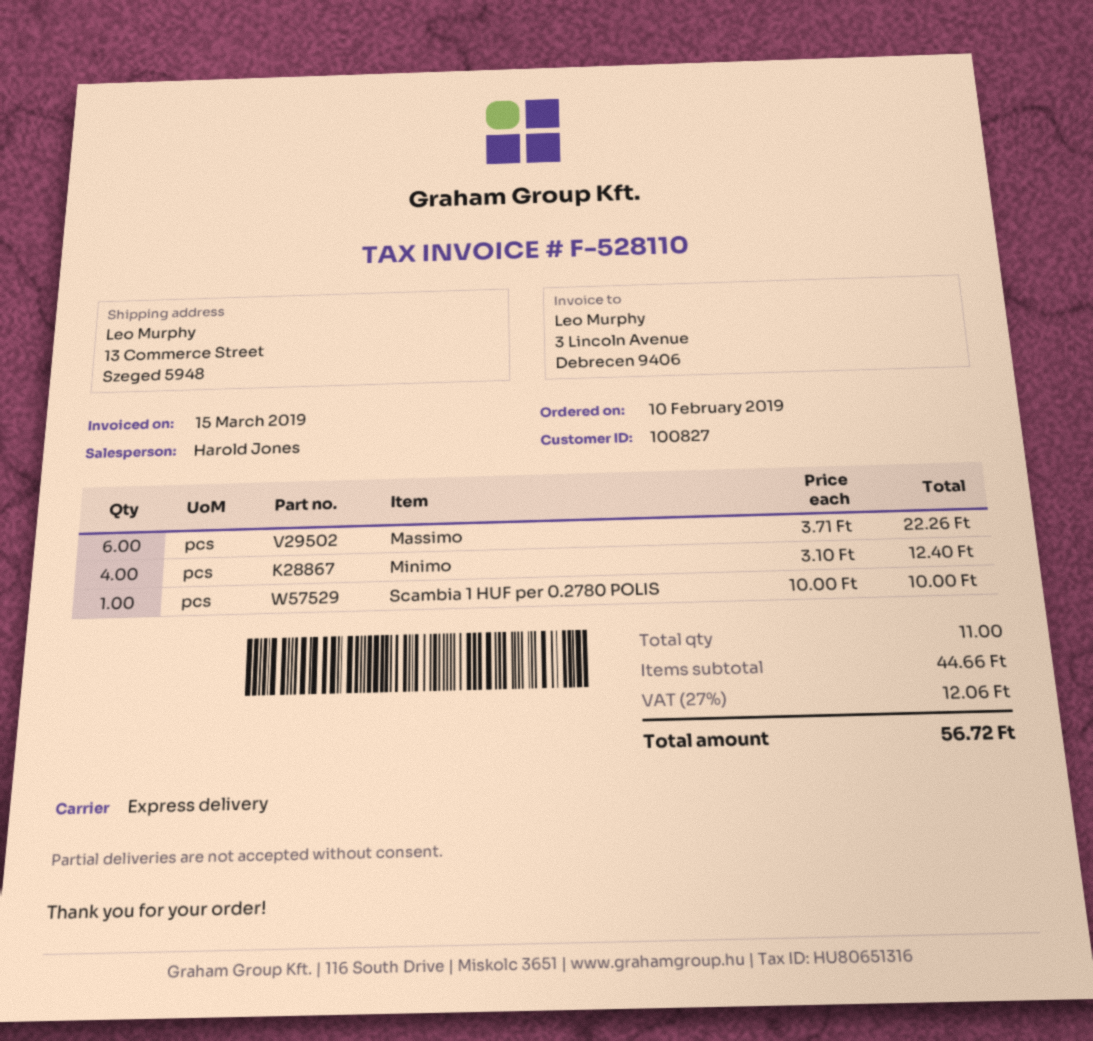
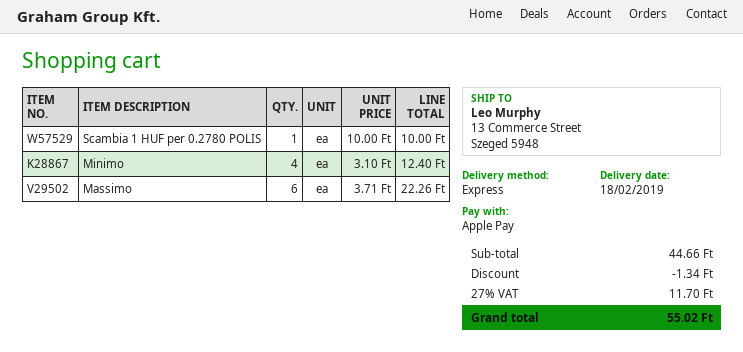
discount: none -> 1.34
tax: 27% = 12.06 -> 27% = 11.70
total: 56.72 -> 55.02

